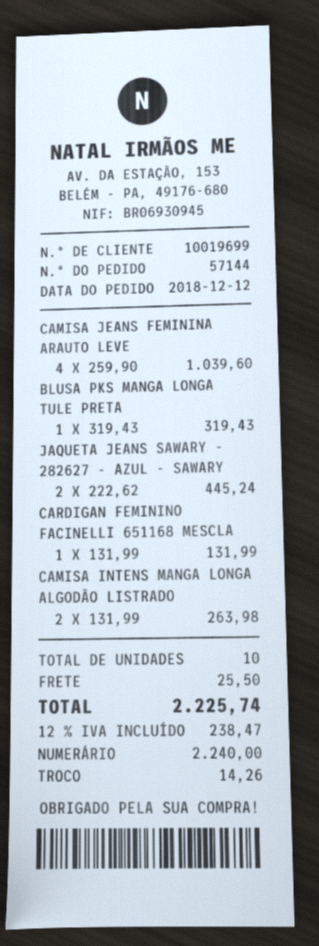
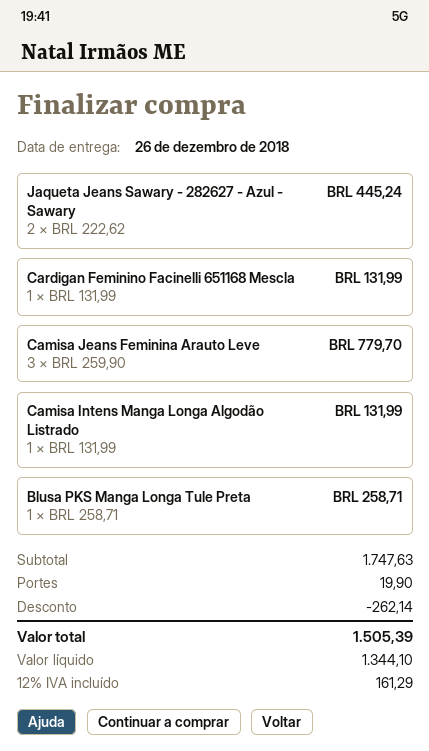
CAMISA JEANS FEMININA ARAUTO LEVE: 4 x 259.90 = 1039.60 -> 3 x 259.90 = 779.70
BLUSA PKS MANGA LONGA TULE PRETA: 1 x 319.43 = 319.43 -> 1 x 258.71 = 258.71
CAMISA INTENS MANGA LONGA ALGODÃO LISTRADO: 2 x 131.99 = 263.98 -> 1 x 131.99 = 131.99
discount: none -> 262.14
shipping: 25.50 -> 19.90
tax: 12% = 238.47 -> 12% = 161.29
total: 2225.74 -> 1505.39

